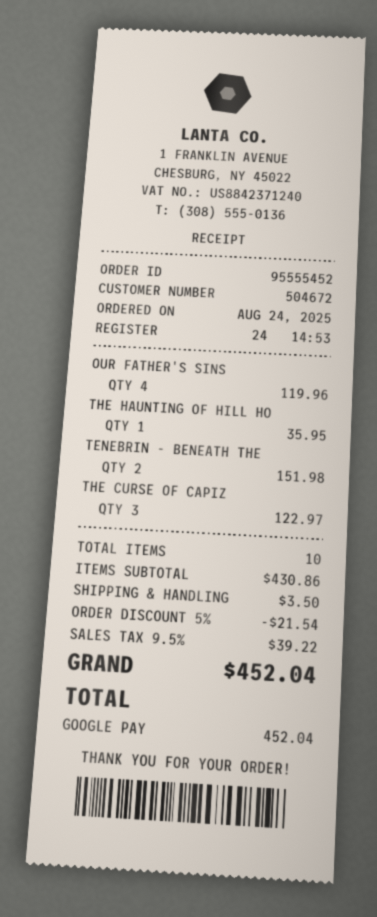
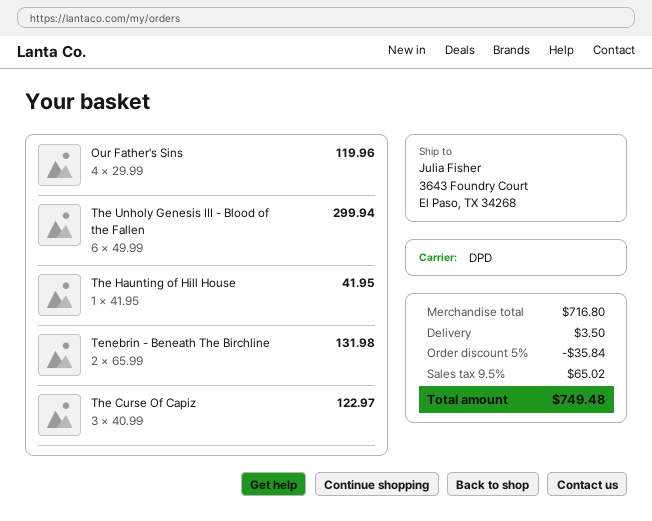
THE HAUNTING OF HILL HO: 1 for 35.95 -> 1 for 41.95
TENEBRIN - BENEATH THE: 2 for 151.98 -> 2 for 131.98
The Unholy Genesis III - Blood of the Fallen: none -> 6 for 299.94
subtotal: 430.86 -> 716.80
discount: 5% = 21.54 -> 5% = 35.84
tax: 9.5% = 39.22 -> 9.5% = 65.02
total: 452.04 -> 749.48

